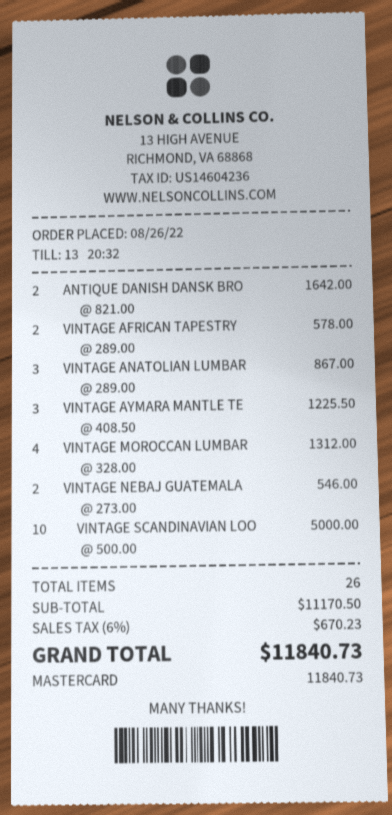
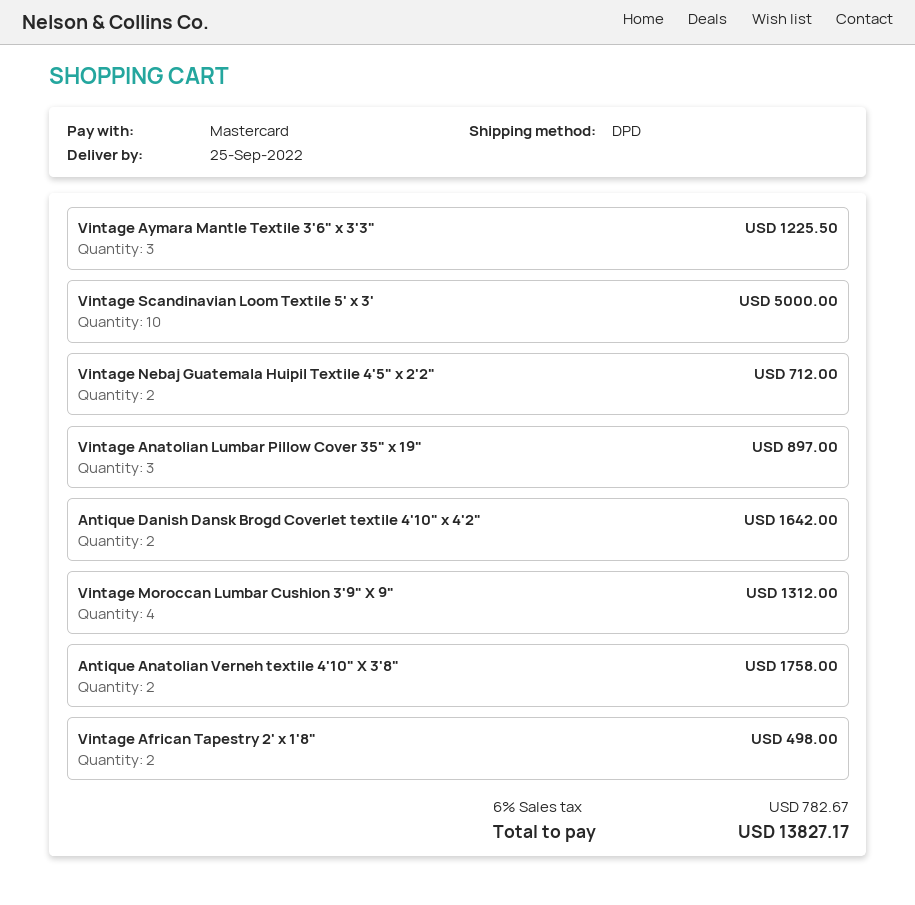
VINTAGE AFRICAN TAPESTRY: 2 for 578.00 -> 2 for 498.00
VINTAGE ANATOLIAN LUMBAR: 3 for 867.00 -> 3 for 897.00
VINTAGE NEBAJ GUATEMALA: 2 for 546.00 -> 2 for 712.00
Antique Anatolian Verneh textile 4'10" X 3'8": none -> 2 for 1758.00
tax: 6% = 670.23 -> 6% = 782.67
total: 11840.73 -> 13827.17

